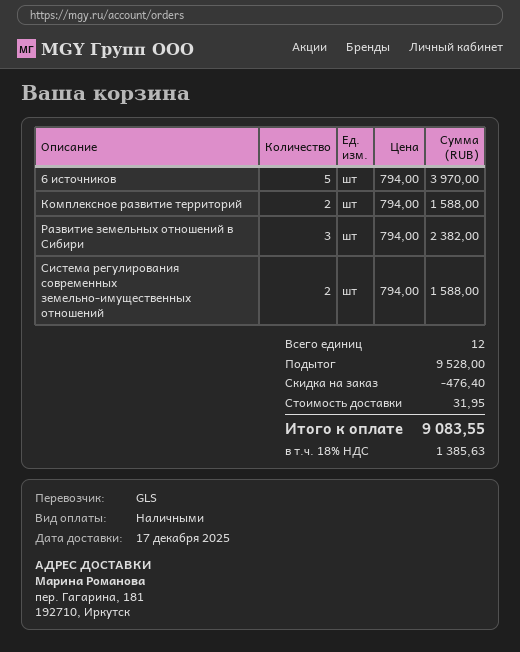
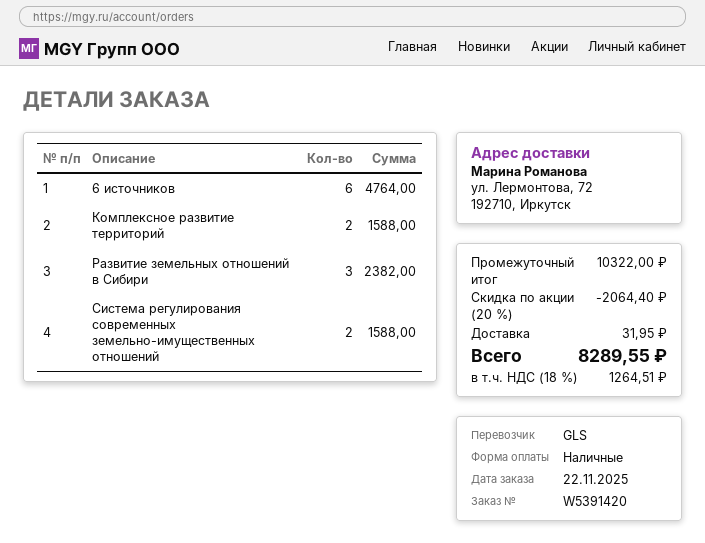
ship to: пер. Гагарина, 181, 192710, Иркутск -> ул. Лермонтова, 72, 192710, Иркутск
6 источников: 5 for 3970.00 -> 6 for 4764.00
subtotal: 9528.00 -> 10322.00
discount: 476.40 -> 2064.40
tax: 18% = 1385.63 -> 18% = 1264.51
total: 9083.55 -> 8289.55

